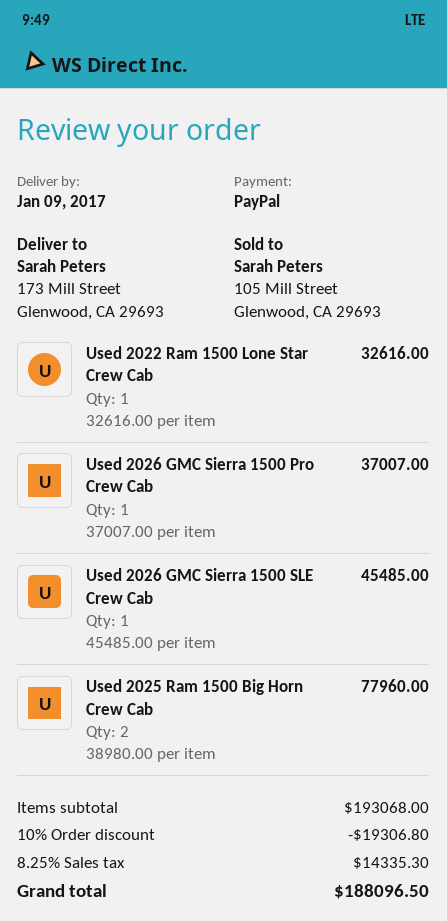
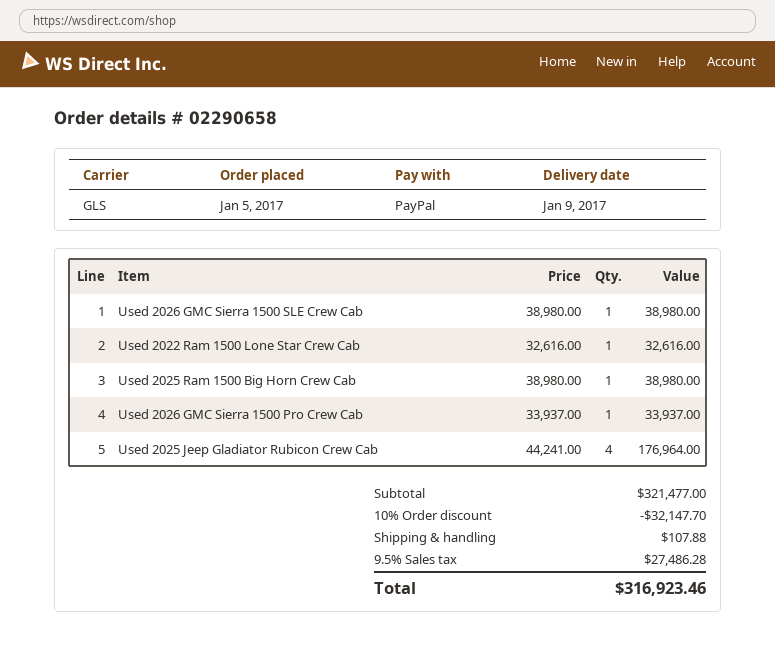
Used 2026 GMC Sierra 1500 Pro Crew Cab: 1 x 37007.00 = 37007.00 -> 1 x 33937.00 = 33937.00
Used 2026 GMC Sierra 1500 SLE Crew Cab: 1 x 45485.00 = 45485.00 -> 1 x 38980.00 = 38980.00
Used 2025 Ram 1500 Big Horn Crew Cab: 2 x 38980.00 = 77960.00 -> 1 x 38980.00 = 38980.00
Used 2025 Jeep Gladiator Rubicon Crew Cab: none -> 4 x 44241.00 = 176964.00
subtotal: 193068.00 -> 321477.00
discount: 10% = 19306.80 -> 10% = 32147.70
shipping: none -> 107.88
tax: 8.25% = 14335.30 -> 9.5% = 27486.28
total: 188096.50 -> 316923.46

